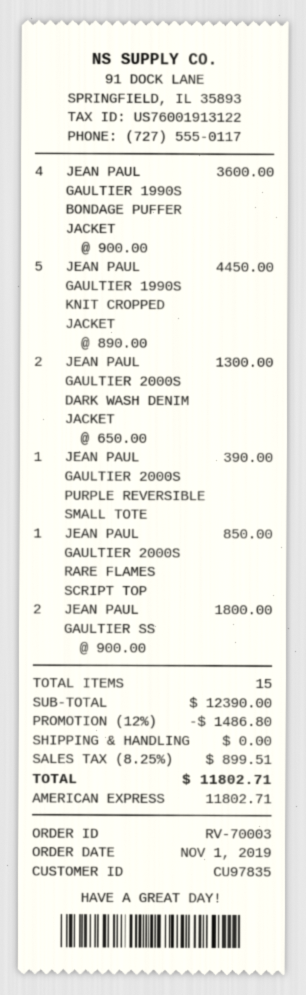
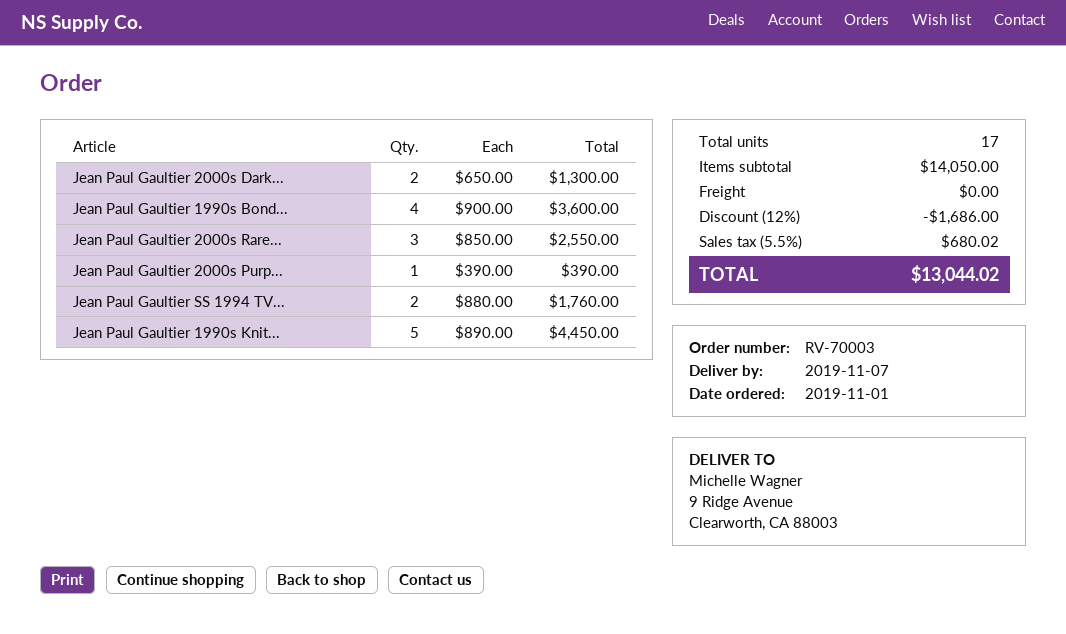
JEAN PAUL GAULTIER 2000S RARE FLAMES SCRIPT TOP: 1 x 850.00 = 850.00 -> 3 x 850.00 = 2550.00
JEAN PAUL GAULTIER SS: 2 x 900.00 = 1800.00 -> 2 x 880.00 = 1760.00
total quantity: 15 -> 17
subtotal: 12390.00 -> 14050.00
discount: 12% = 1486.80 -> 12% = 1686.00
tax: 8.25% = 899.51 -> 5.5% = 680.02
total: 11802.71 -> 13044.02

